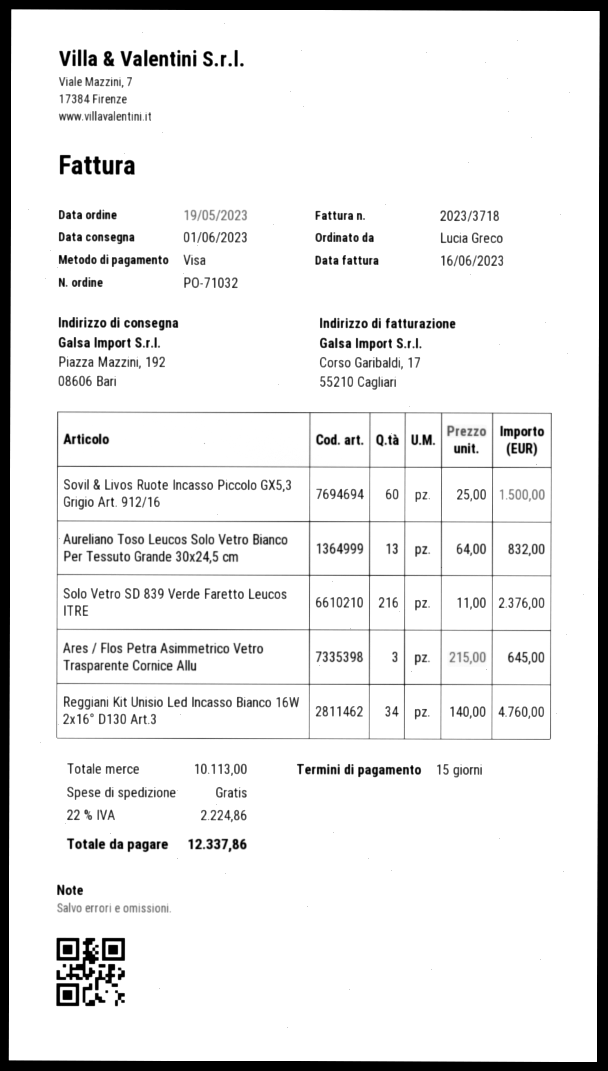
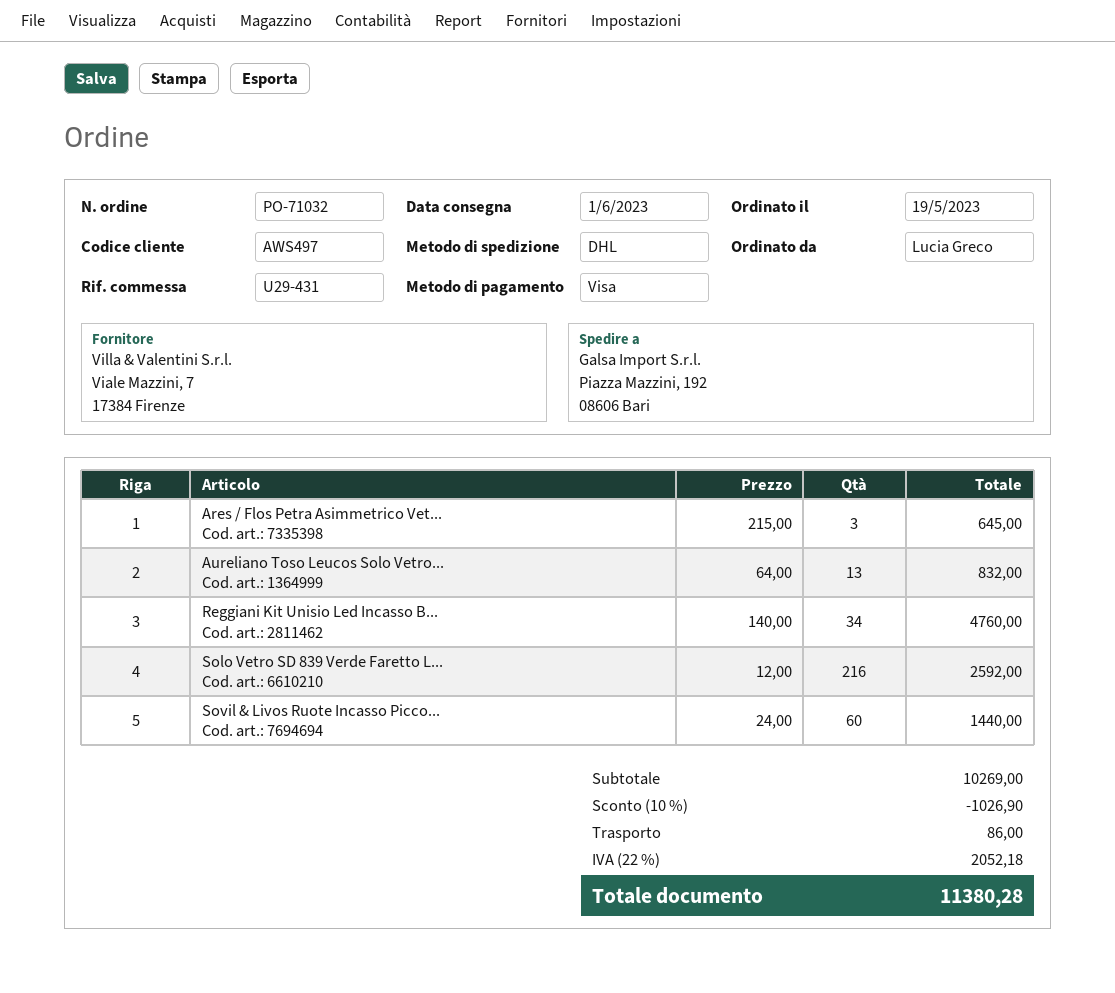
Sovil & Livos Ruote Incasso Piccolo GX5,3 Grigio Art. 912/16: 60 x 25.00 = 1500.00 -> 60 x 24.00 = 1440.00
Solo Vetro SD 839 Verde Faretto Leucos ITRE: 216 x 11.00 = 2376.00 -> 216 x 12.00 = 2592.00
subtotal: 10113.00 -> 10269.00
discount: none -> 10% = 1026.90
shipping: 0.00 -> 86.00
tax: 22% = 2224.86 -> 22% = 2052.18
total: 12337.86 -> 11380.28

